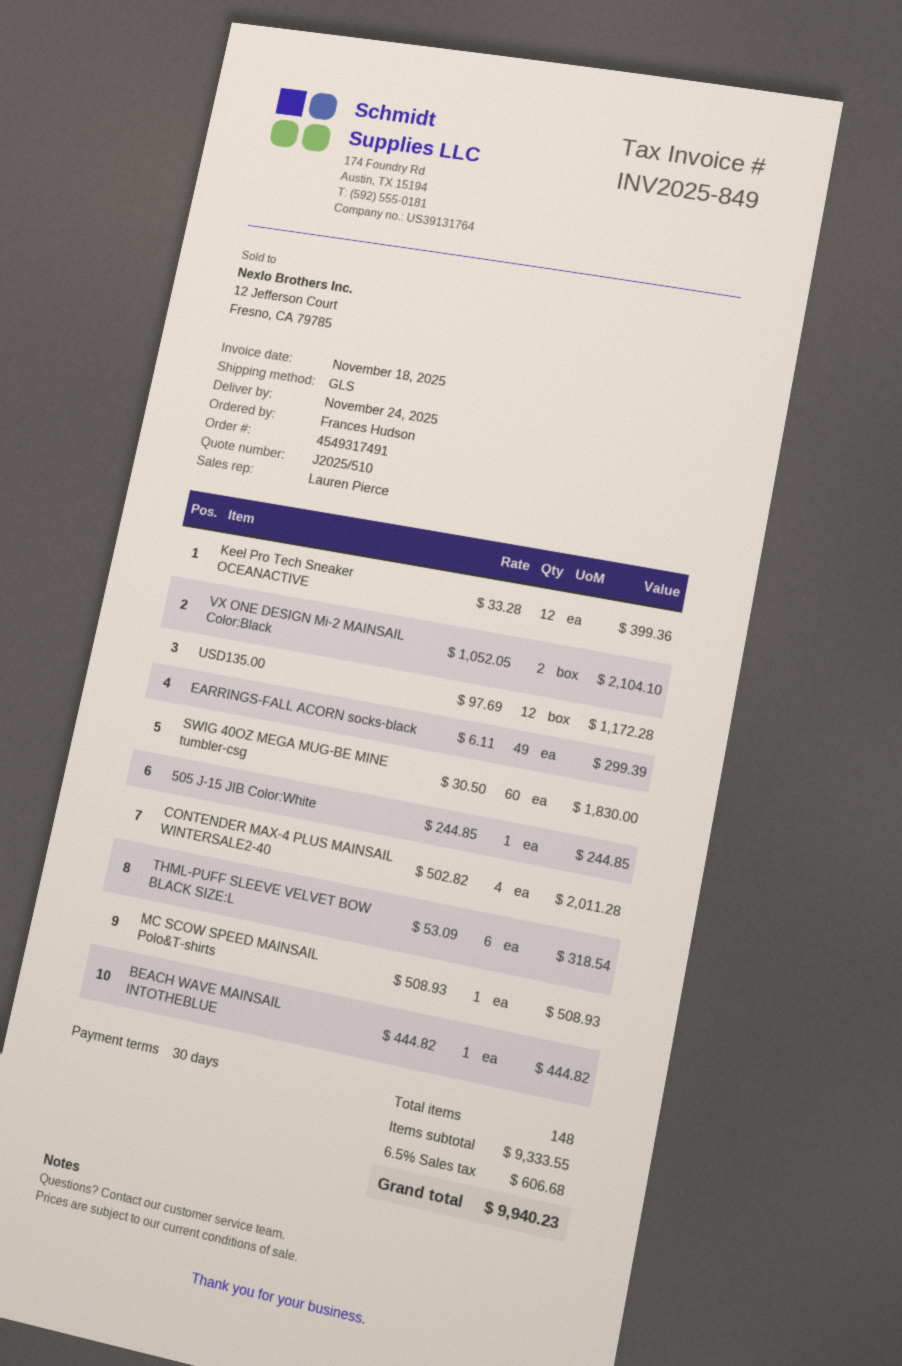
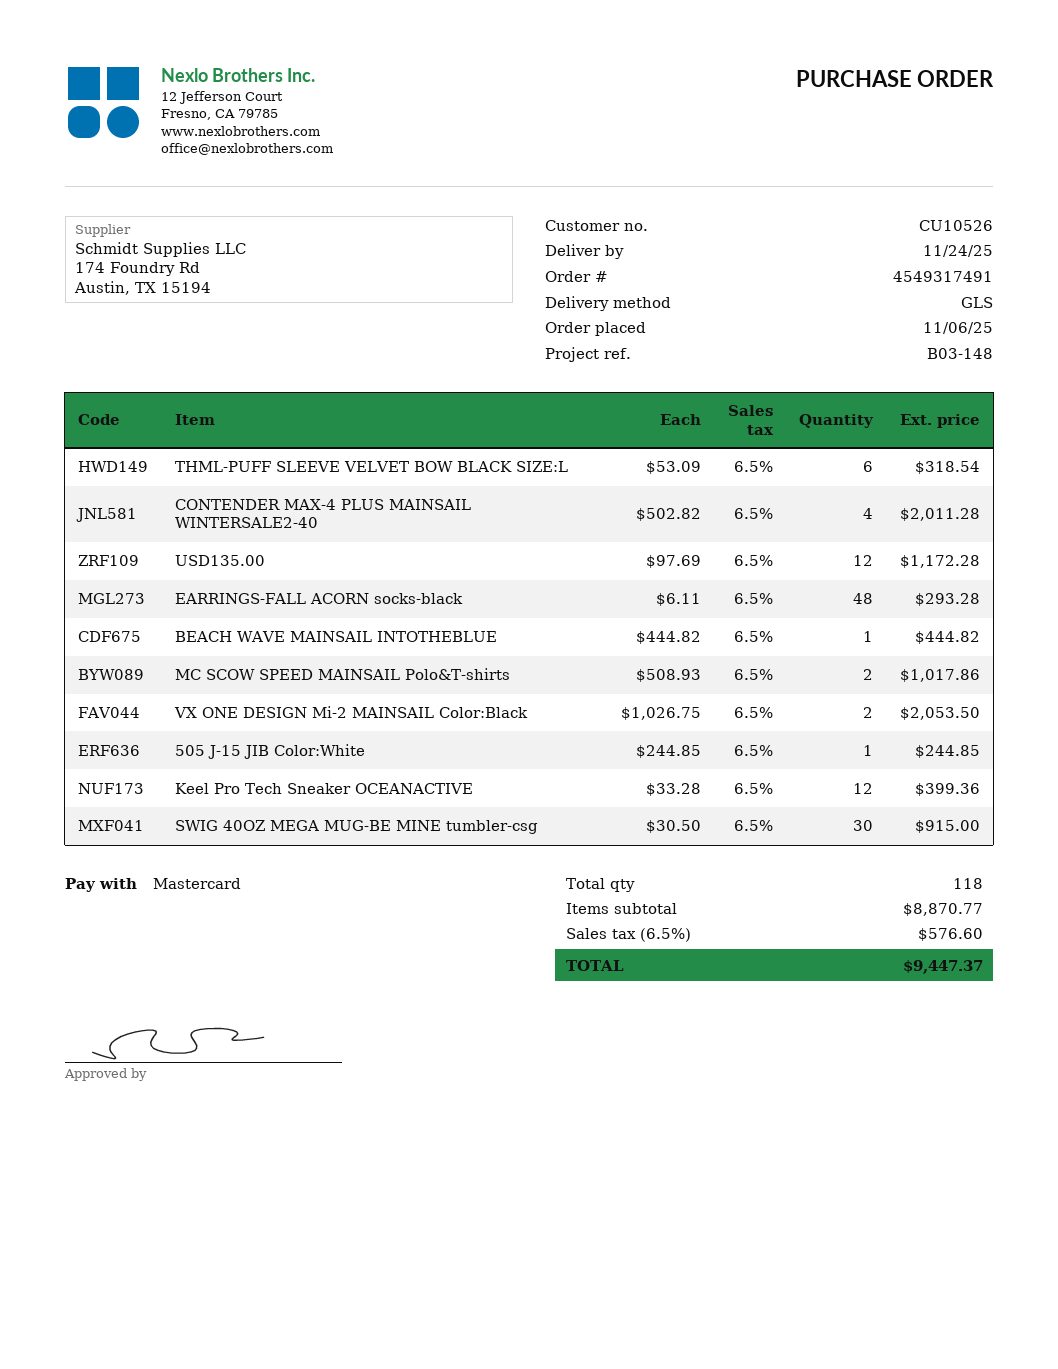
VX ONE DESIGN Mi-2 MAINSAIL Color:Black: 2 x 1052.05 = 2104.10 -> 2 x 1026.75 = 2053.50
EARRINGS-FALL ACORN socks-black: 49 x 6.11 = 299.39 -> 48 x 6.11 = 293.28
SWIG 40OZ MEGA MUG-BE MINE tumbler-csg: 60 x 30.50 = 1830.00 -> 30 x 30.50 = 915.00
MC SCOW SPEED MAINSAIL Polo&T-shirts: 1 x 508.93 = 508.93 -> 2 x 508.93 = 1017.86
total quantity: 148 -> 118
subtotal: 9333.55 -> 8870.77
tax: 6.5% = 606.68 -> 6.5% = 576.60
total: 9940.23 -> 9447.37

